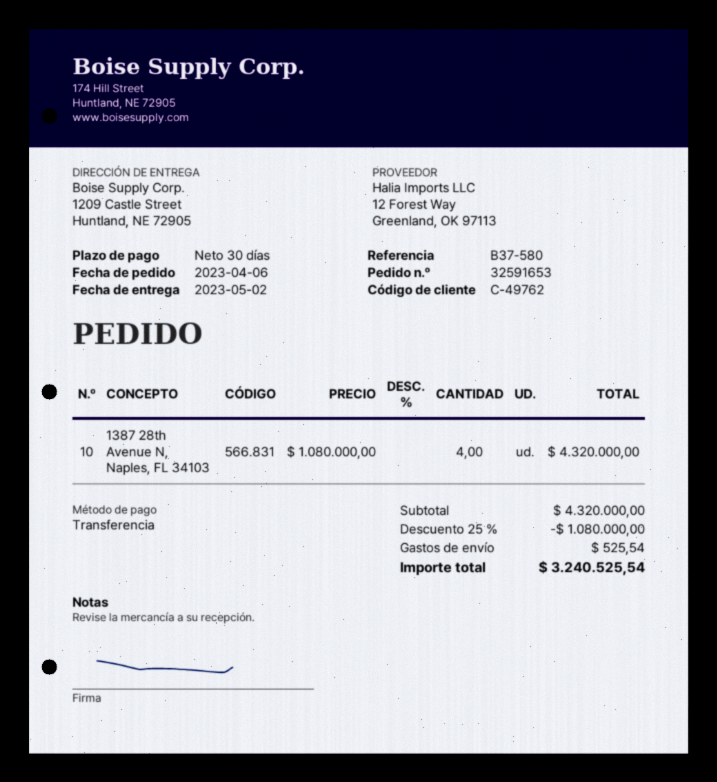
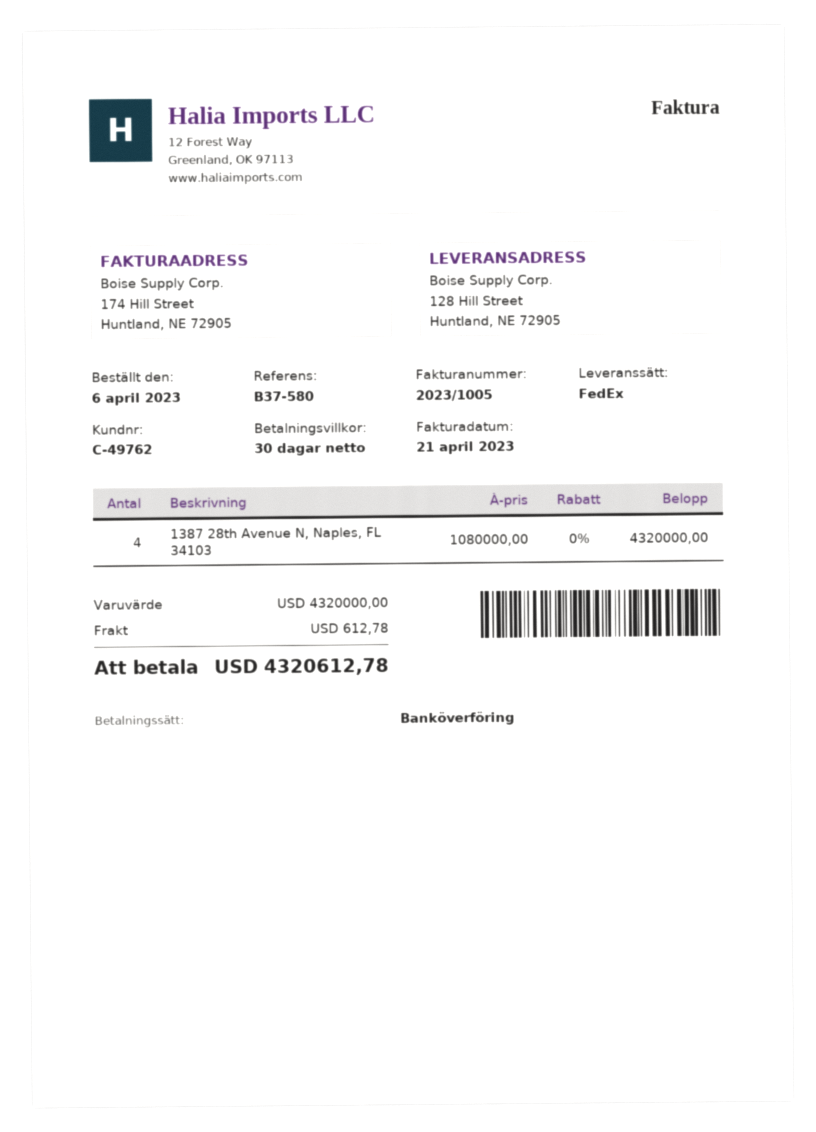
ship to: 1209 Castle Street, Huntland, NE 72905 -> 128 Hill Street, Huntland, NE 72905
discount: 25% = 1080000.00 -> none
shipping: 525.54 -> 612.78
total: 3240525.54 -> 4320612.78

